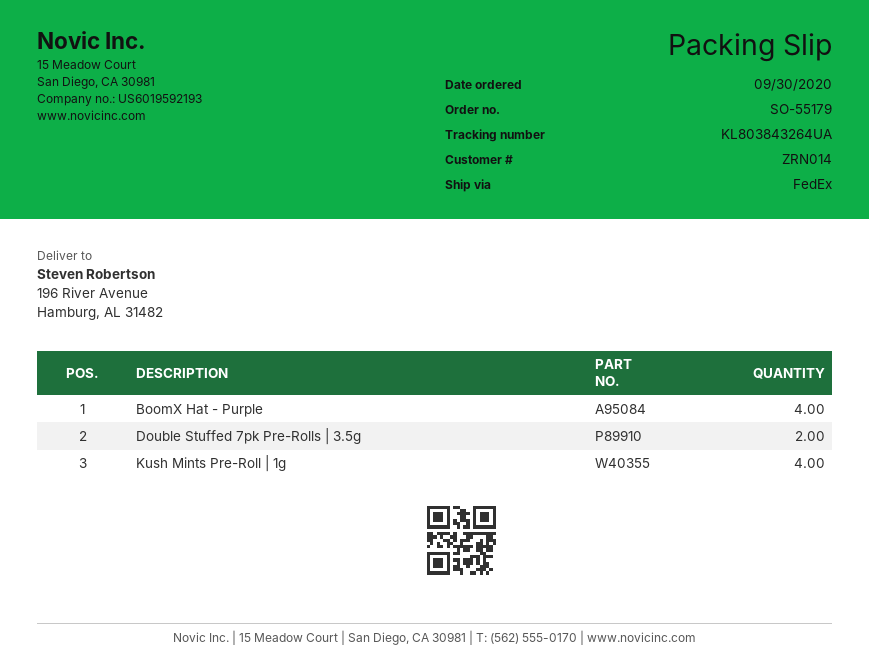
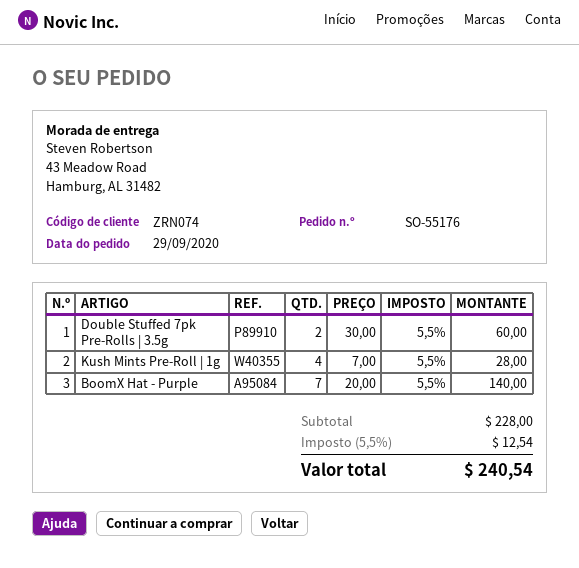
order number: SO-55179 -> SO-55176
order date: 2020-09-30 -> 2020-09-29
customer number: ZRN014 -> ZRN074
ship to: 196 River Avenue, Hamburg, AL 31482 -> 43 Meadow Road, Hamburg, AL 31482
BoomX Hat - Purple: 4 -> 7

